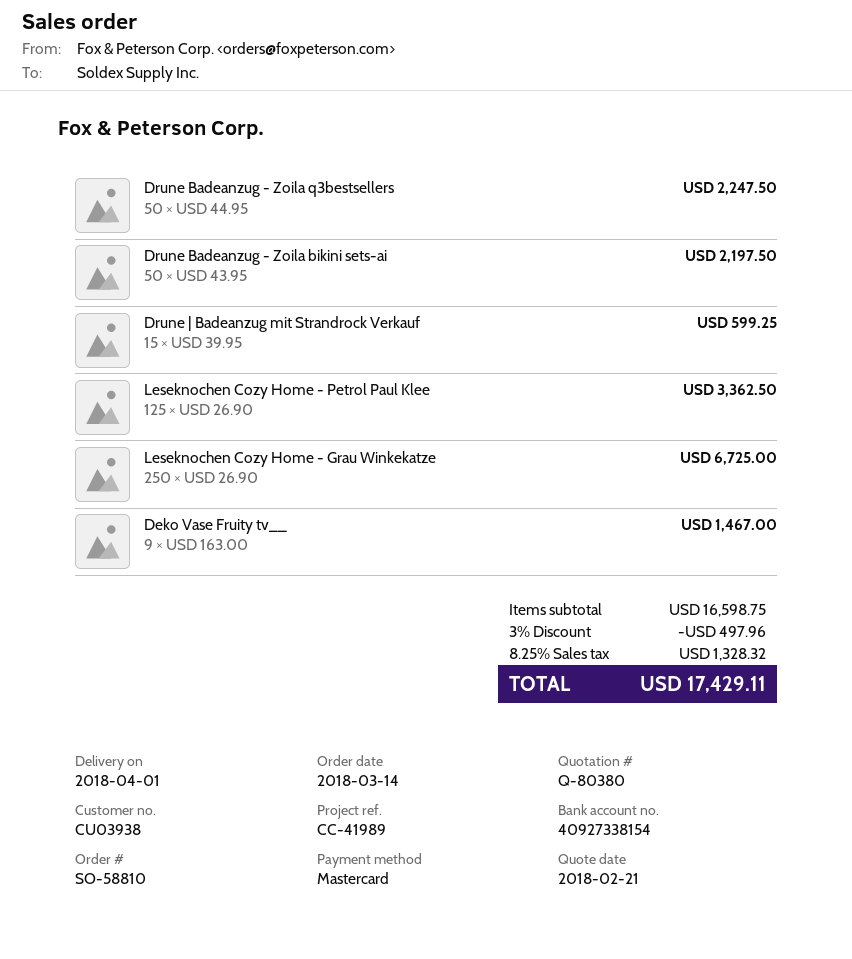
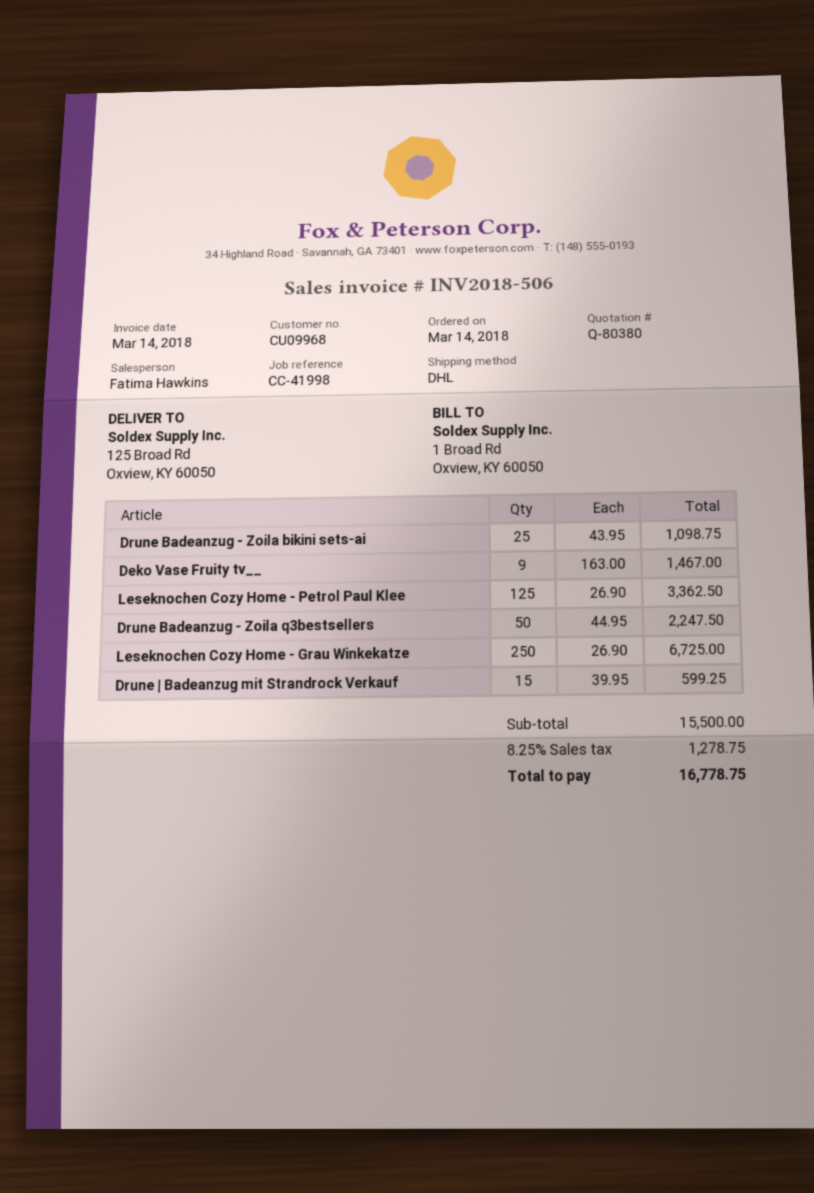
customer number: CU03938 -> CU09968
reference: CC-41989 -> CC-41998
Drune Badeanzug - Zoila bikini sets-ai: 50 x 43.95 = 2197.50 -> 25 x 43.95 = 1098.75
subtotal: 16598.75 -> 15500.00
discount: 3% = 497.96 -> none
tax: 8.25% = 1328.32 -> 8.25% = 1278.75
total: 17429.11 -> 16778.75

